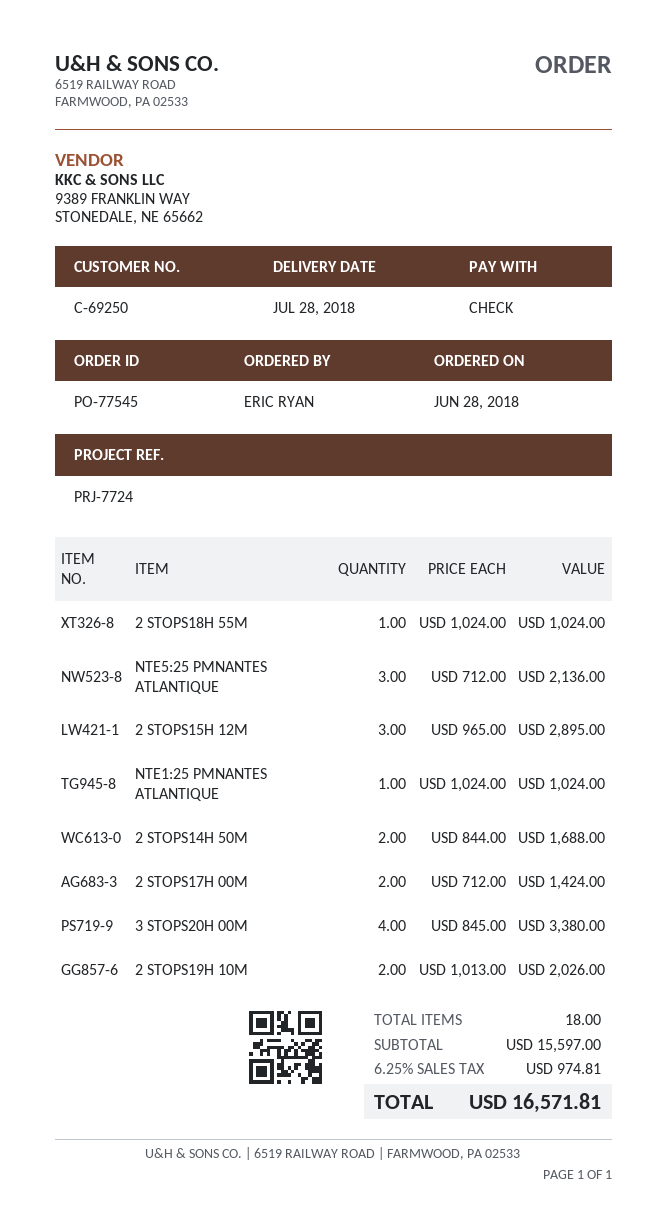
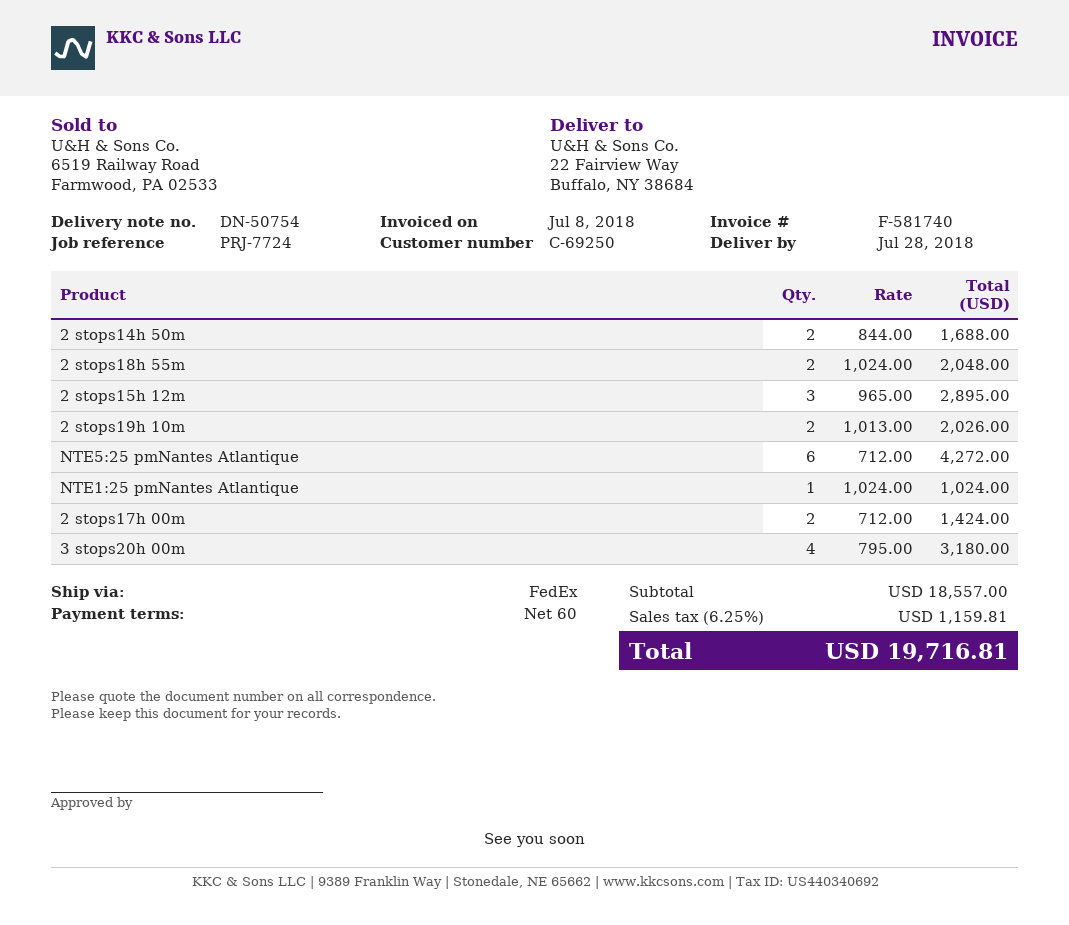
2 STOPS18H 55M: 1 x 1024.00 = 1024.00 -> 2 x 1024.00 = 2048.00
NTE5:25 PMNANTES ATLANTIQUE: 3 x 712.00 = 2136.00 -> 6 x 712.00 = 4272.00
3 STOPS20H 00M: 4 x 845.00 = 3380.00 -> 4 x 795.00 = 3180.00
subtotal: 15597.00 -> 18557.00
tax: 6.25% = 974.81 -> 6.25% = 1159.81
total: 16571.81 -> 19716.81

